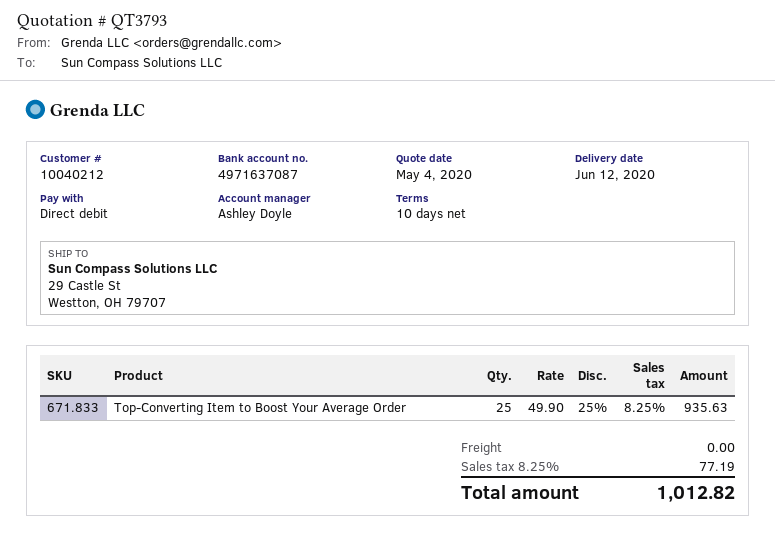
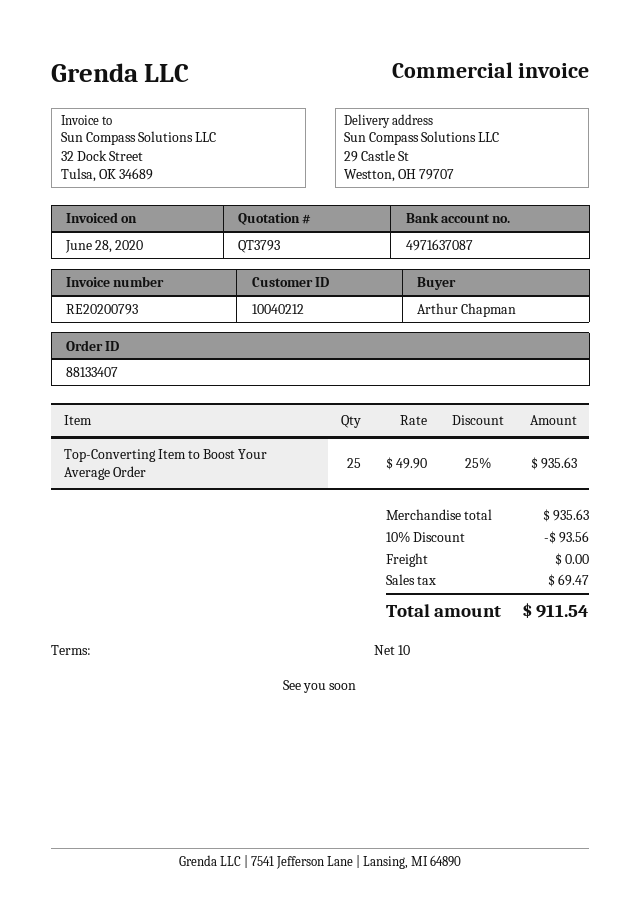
discount: none -> 10% = 93.56
tax: 77.19 -> 69.47
total: 1012.82 -> 911.54

